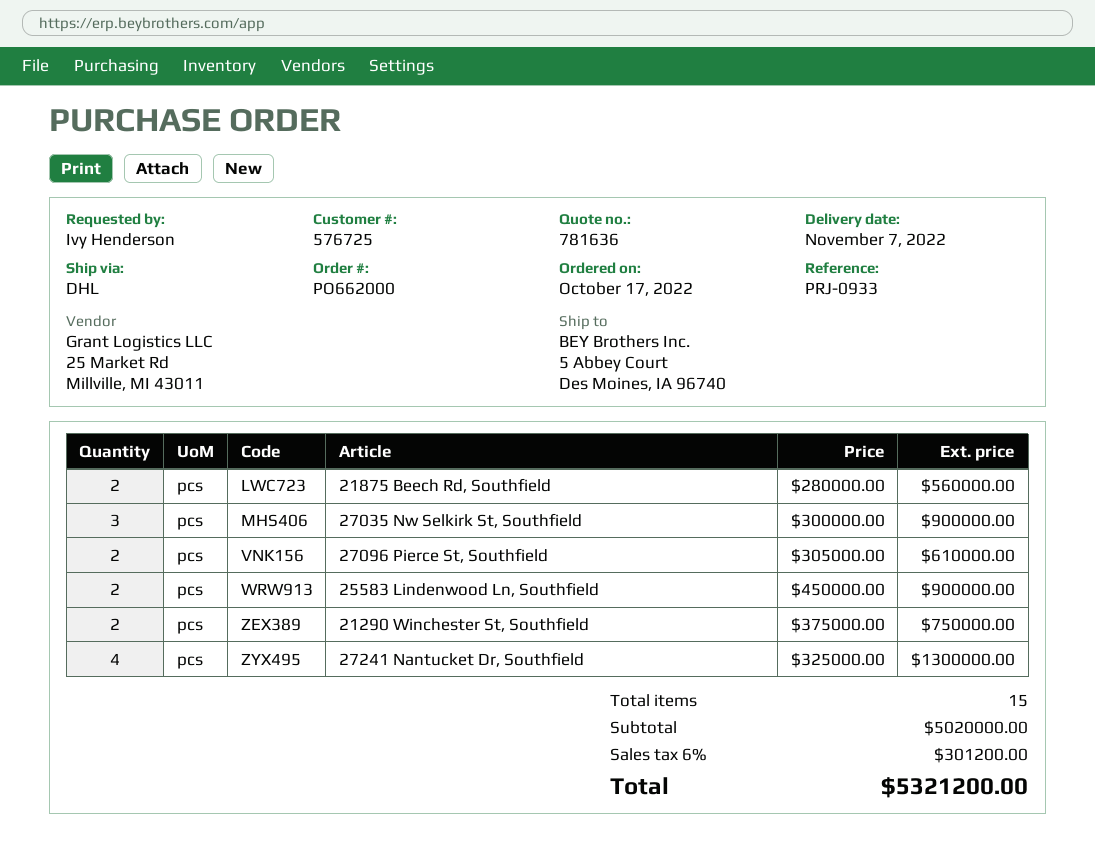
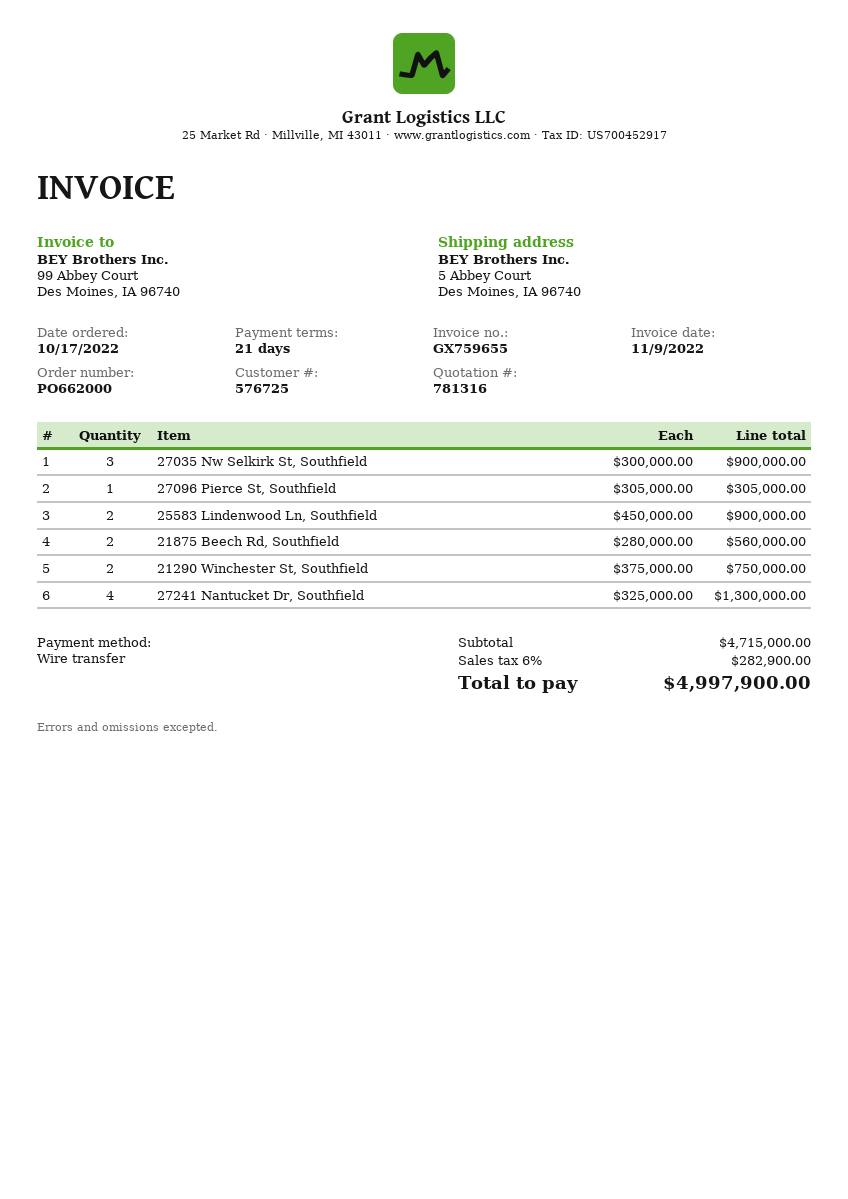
quote number: 781636 -> 781316
27096 Pierce St, Southfield: 2 x 305000.00 = 610000.00 -> 1 x 305000.00 = 305000.00
subtotal: 5020000.00 -> 4715000.00
tax: 6% = 301200.00 -> 6% = 282900.00
total: 5321200.00 -> 4997900.00

